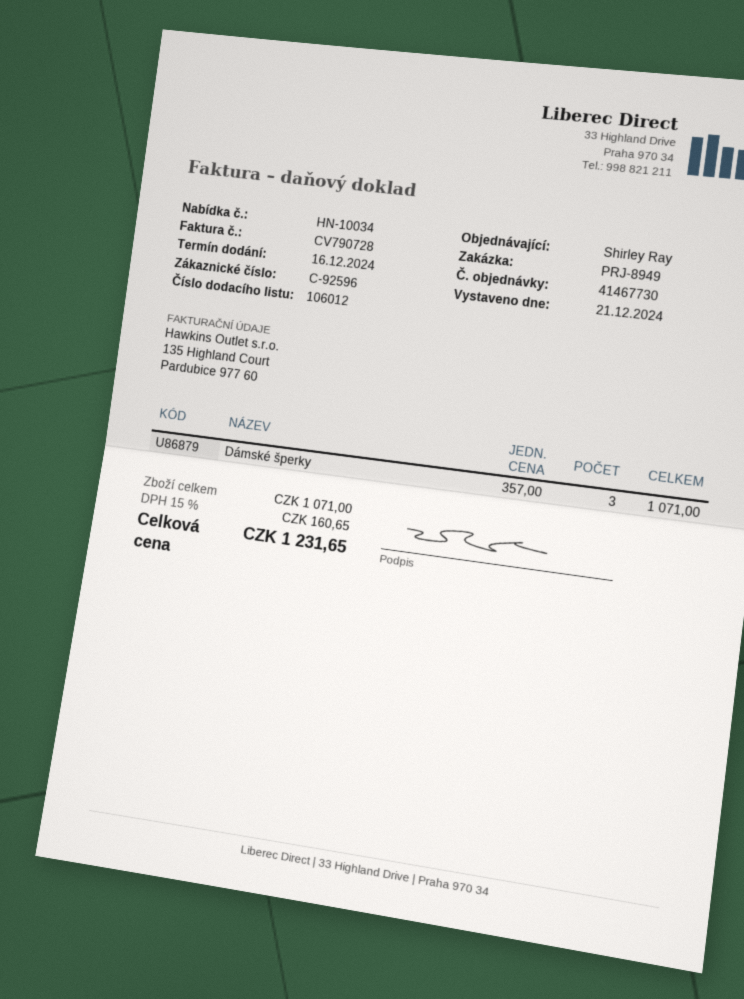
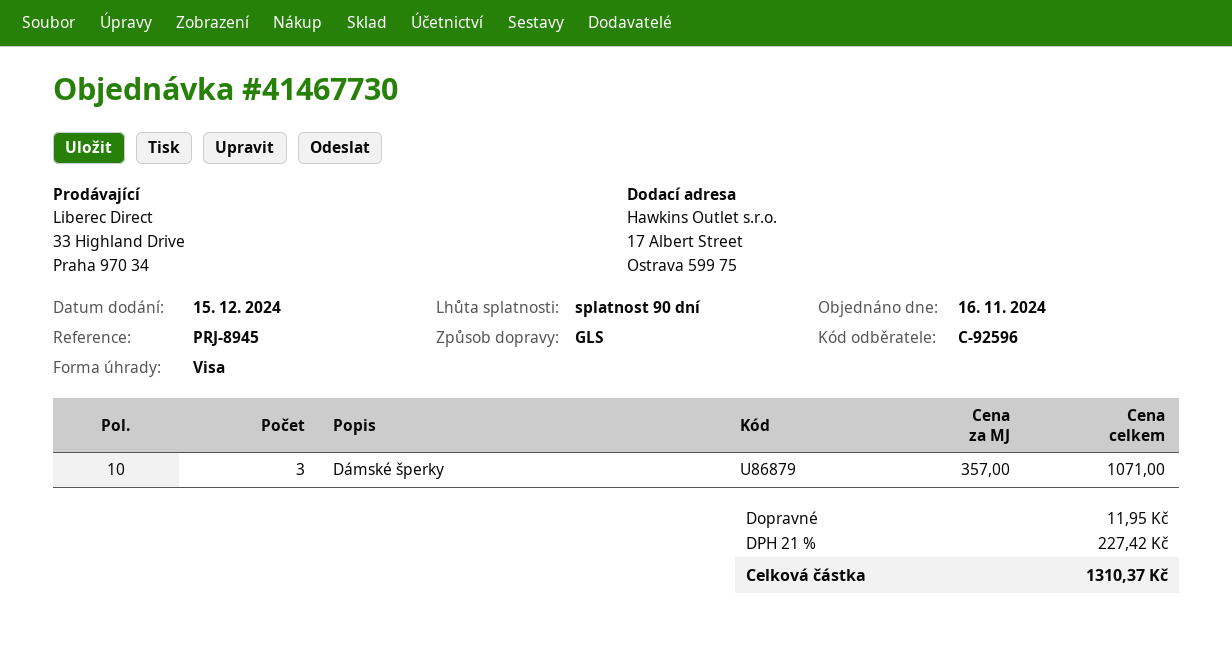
delivery date: 2024-12-16 -> 2024-12-15
reference: PRJ-8949 -> PRJ-8945
shipping: none -> 11.95
tax: 15% = 160.65 -> 21% = 227.42
total: 1231.65 -> 1310.37

